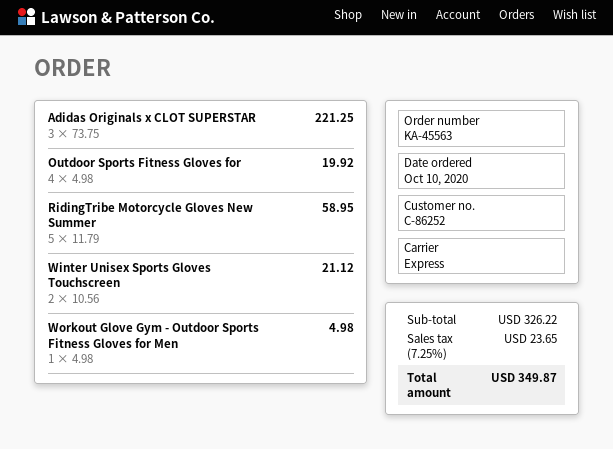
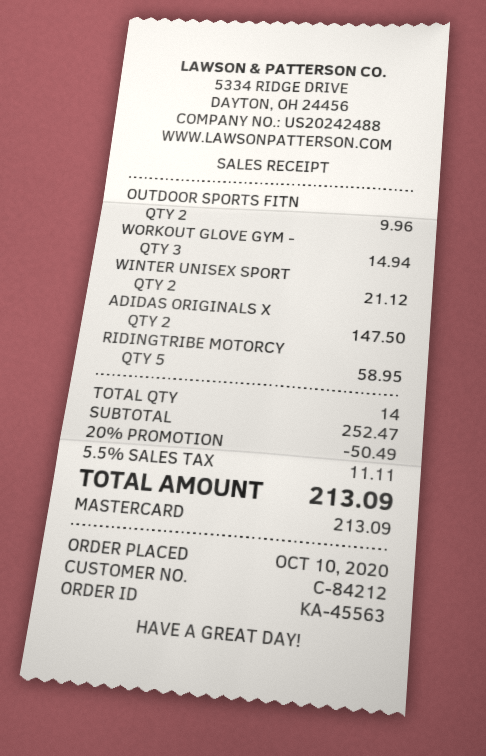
customer number: C-86252 -> C-84212
Adidas Originals x CLOT SUPERSTAR: 3 for 221.25 -> 2 for 147.50
Outdoor Sports Fitness Gloves for: 4 for 19.92 -> 2 for 9.96
Workout Glove Gym - Outdoor Sports Fitness Gloves for Men: 1 for 4.98 -> 3 for 14.94
subtotal: 326.22 -> 252.47
discount: none -> 20% = 50.49
tax: 7.25% = 23.65 -> 5.5% = 11.11
total: 349.87 -> 213.09

